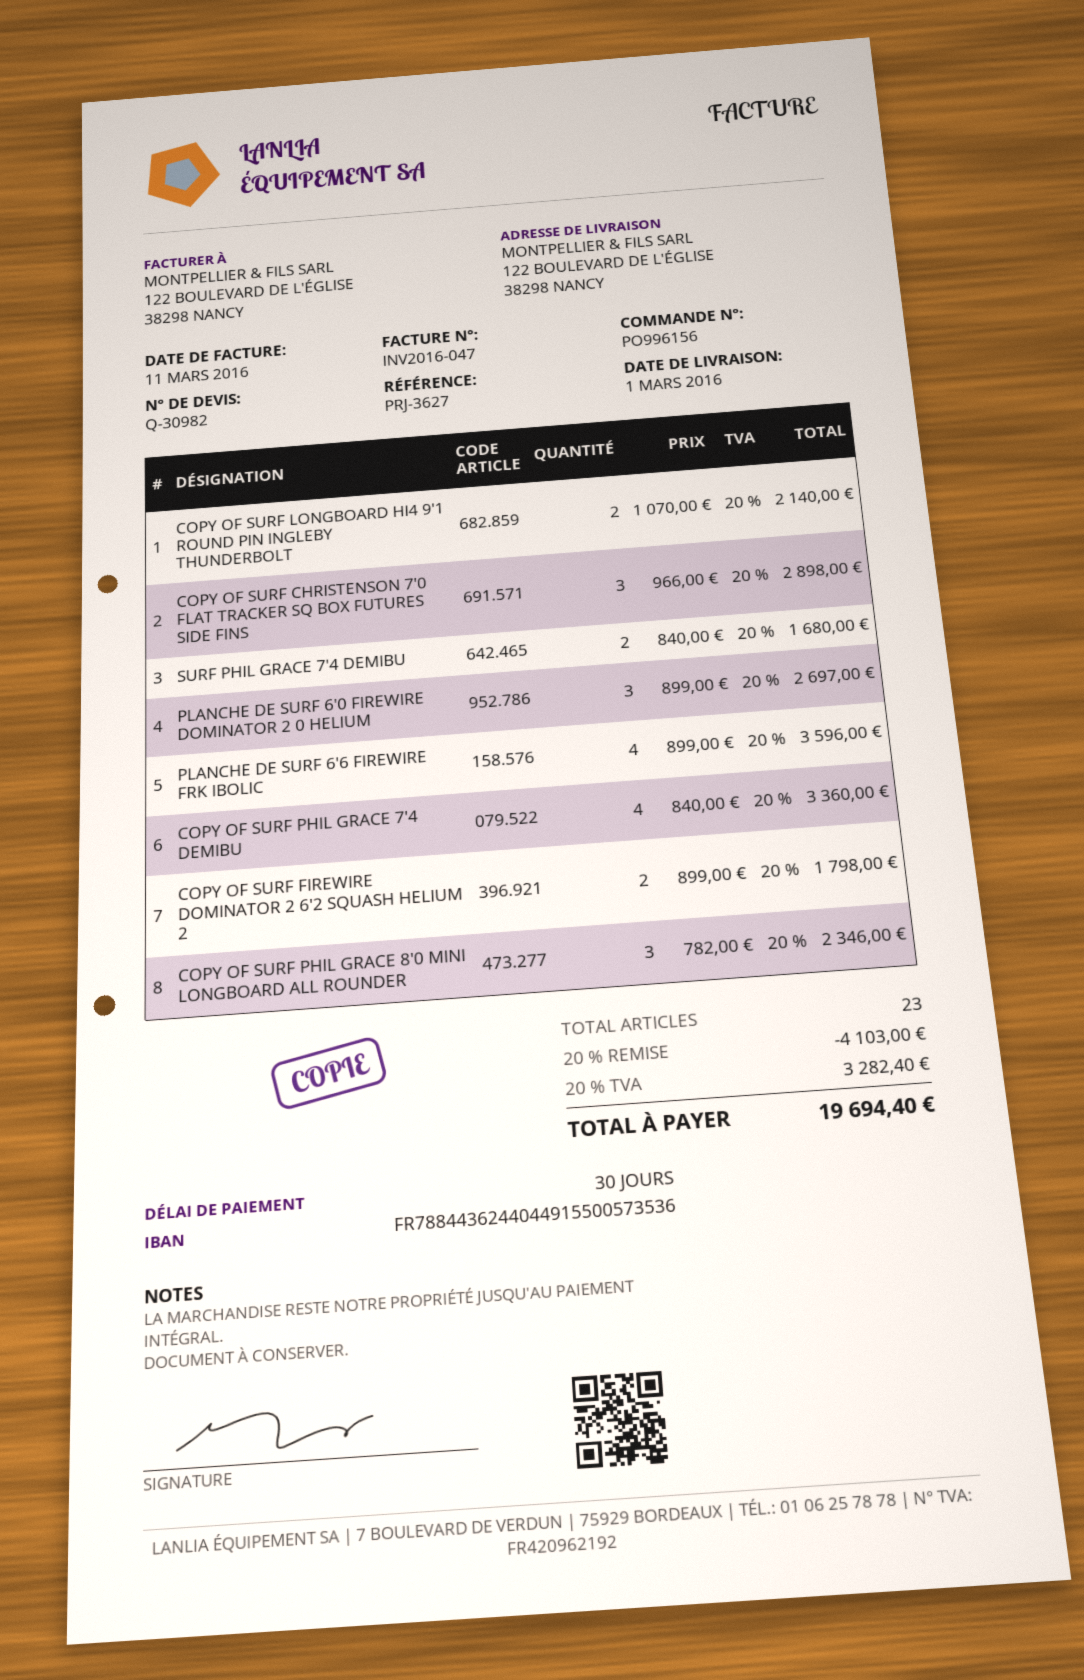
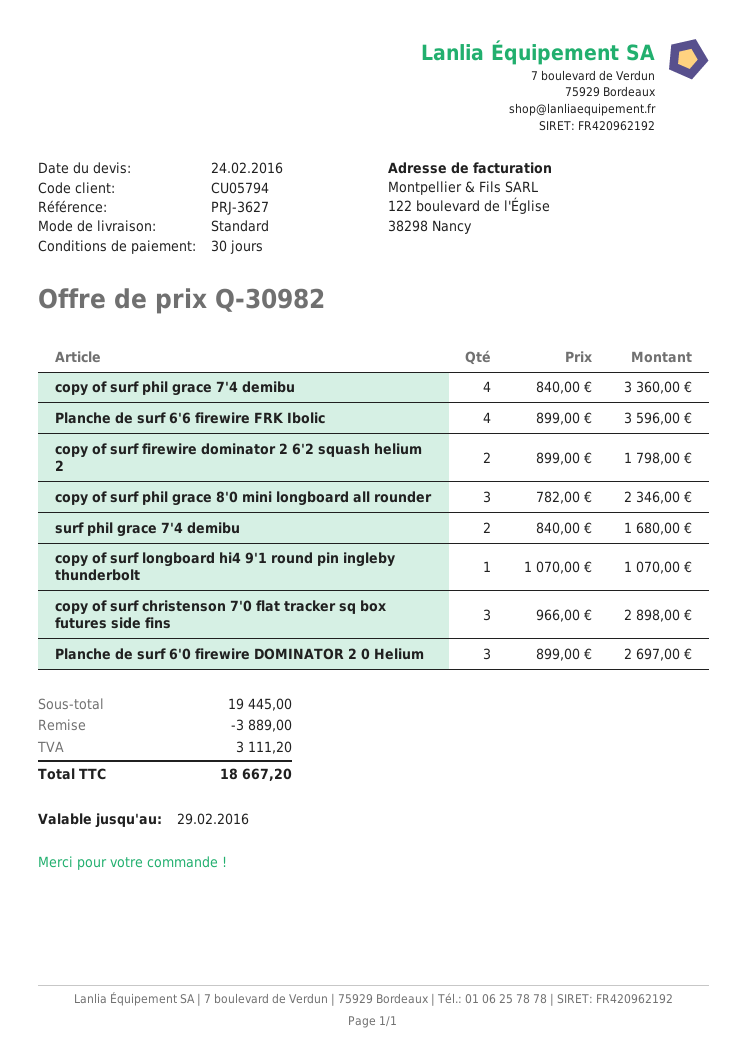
COPY OF SURF LONGBOARD HI4 9'1 ROUND PIN INGLEBY THUNDERBOLT: 2 x 1070.00 = 2140.00 -> 1 x 1070.00 = 1070.00
discount: 4103.00 -> 3889.00
tax: 3282.40 -> 3111.20
total: 19694.40 -> 18667.20

